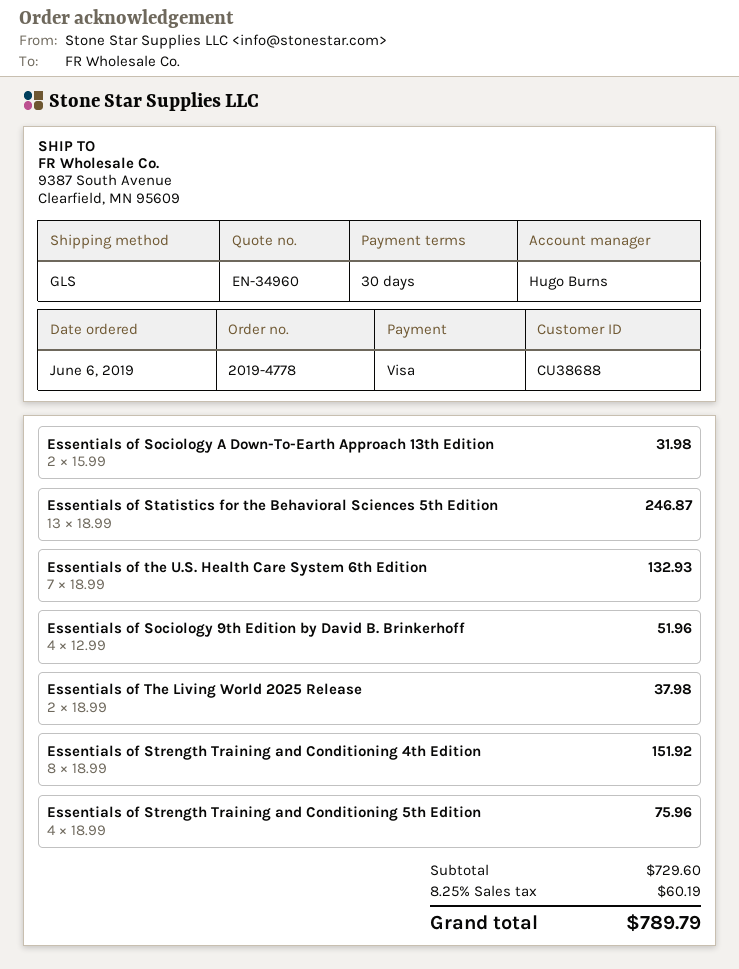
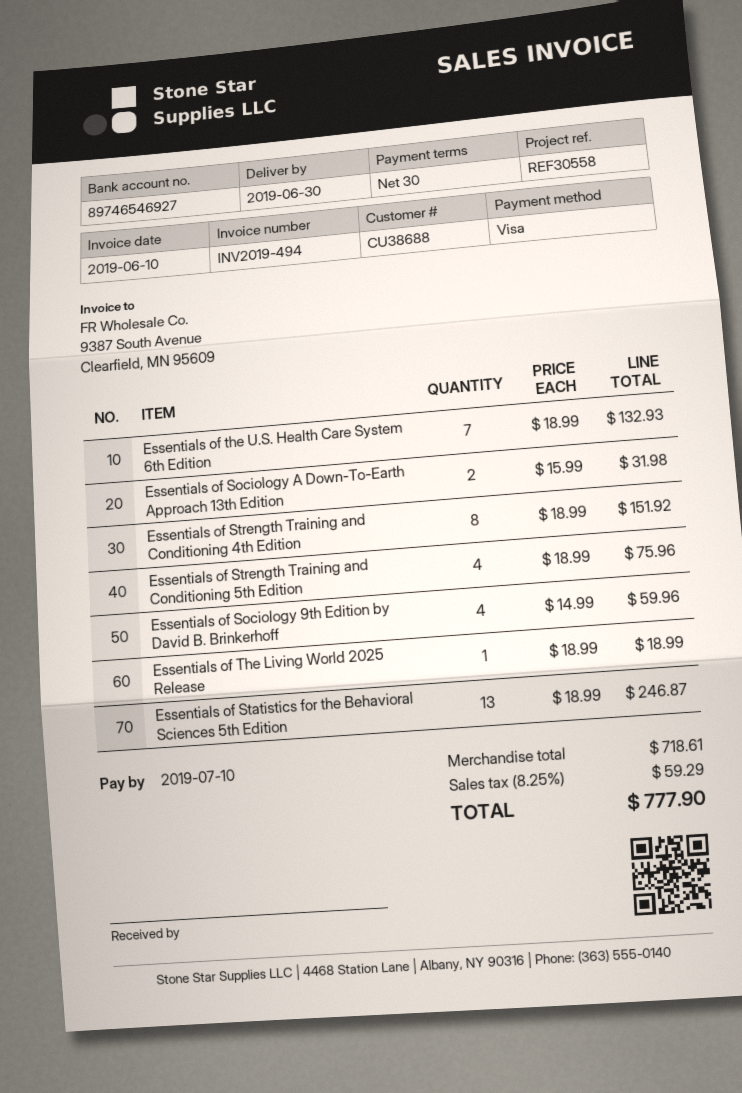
Essentials of Sociology 9th Edition by David B. Brinkerhoff: 4 x 12.99 = 51.96 -> 4 x 14.99 = 59.96
Essentials of The Living World 2025 Release: 2 x 18.99 = 37.98 -> 1 x 18.99 = 18.99
subtotal: 729.60 -> 718.61
tax: 8.25% = 60.19 -> 8.25% = 59.29
total: 789.79 -> 777.90

